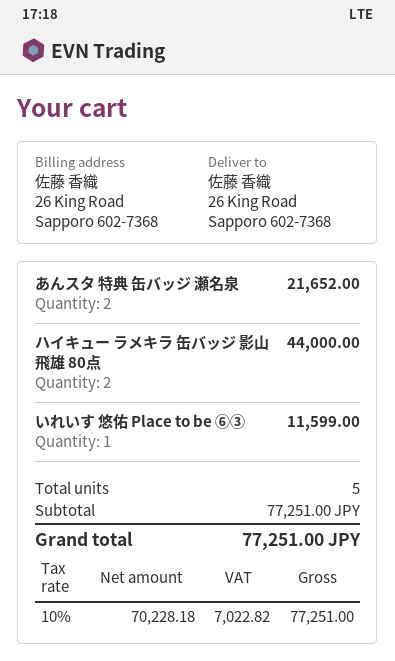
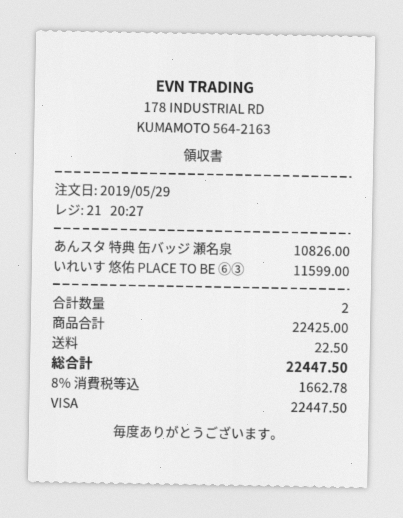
あんスタ 特典 缶バッジ 瀬名泉: 2 for 21652.00 -> 1 for 10826.00
ハイキュー ラメキラ 缶バッジ 影山飛雄 80点: 2 for 44000.00 -> none
total quantity: 5 -> 2
subtotal: 77251.00 -> 22425.00
shipping: none -> 22.50
tax: 10% = 7022.82 -> 8% = 1662.78
total: 77251.00 -> 22447.50

